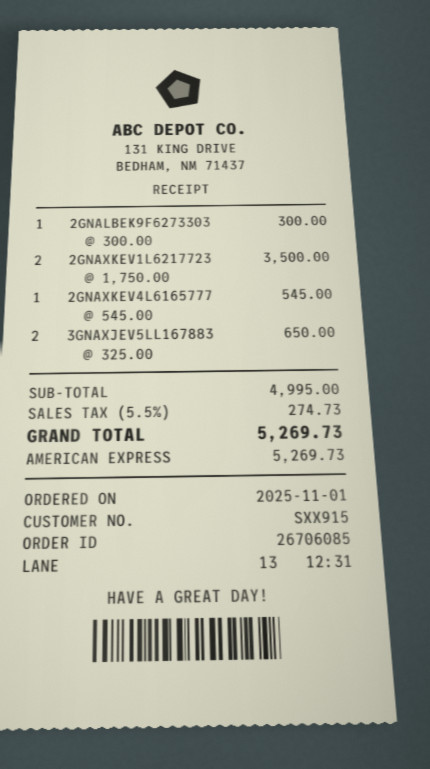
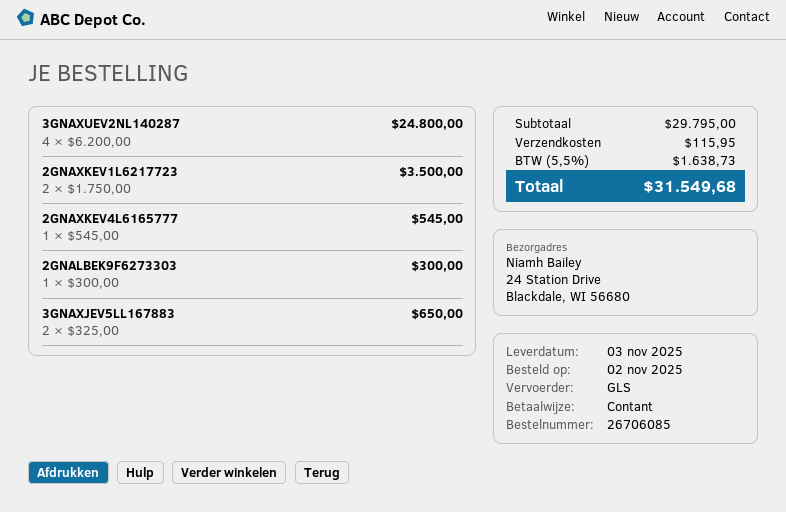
order date: 2025-11-01 -> 2025-11-02
payment method: American Express -> cash
3GNAXUEV2NL140287: none -> 4 x 6200.00 = 24800.00
subtotal: 4995.00 -> 29795.00
shipping: none -> 115.95
tax: 5.5% = 274.73 -> 5.5% = 1638.73
total: 5269.73 -> 31549.68

